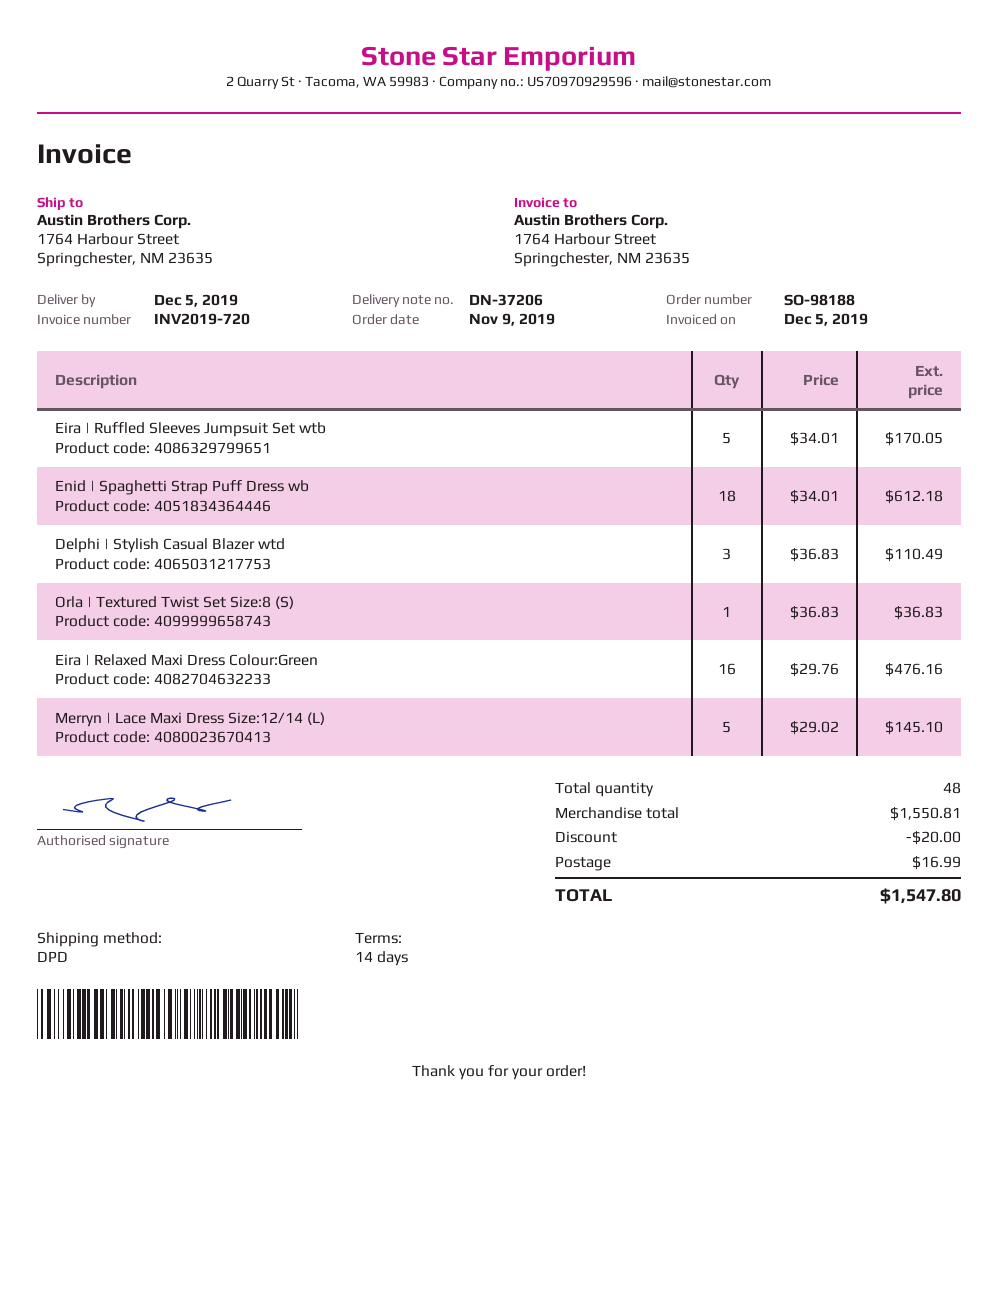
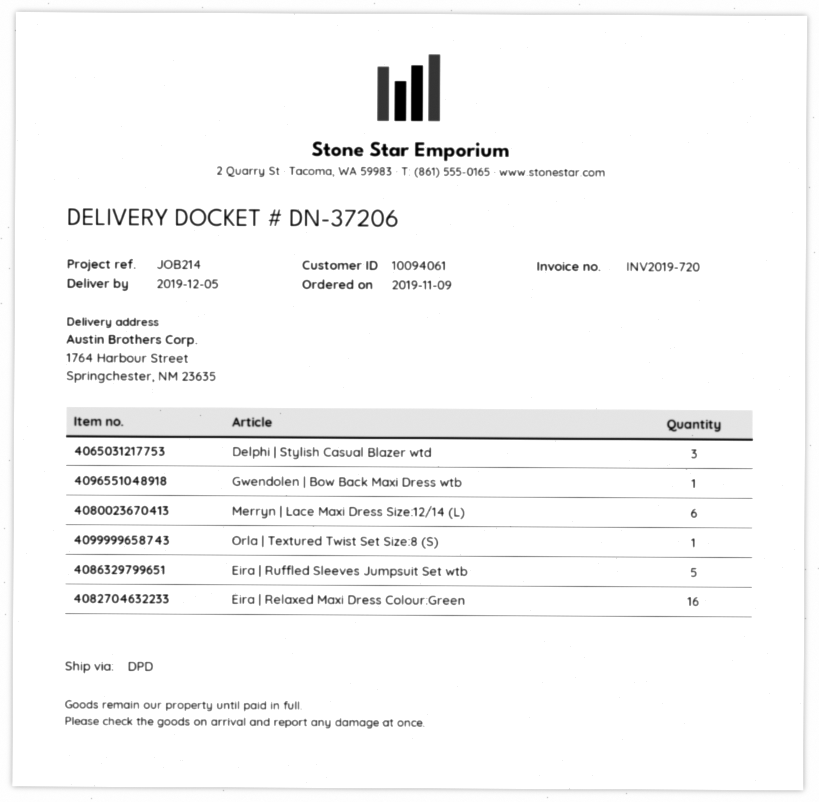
Enid | Spaghetti Strap Puff Dress wb: 18 -> none
Merryn | Lace Maxi Dress Size:12/14 (L): 5 -> 6
Gwendolen | Bow Back Maxi Dress wtb: none -> 1

